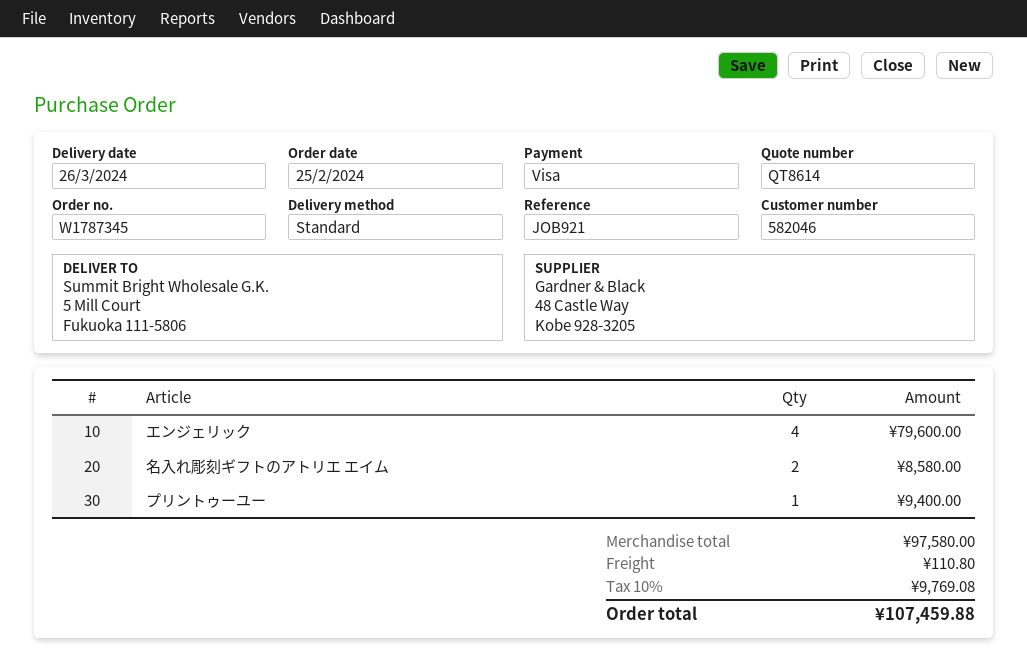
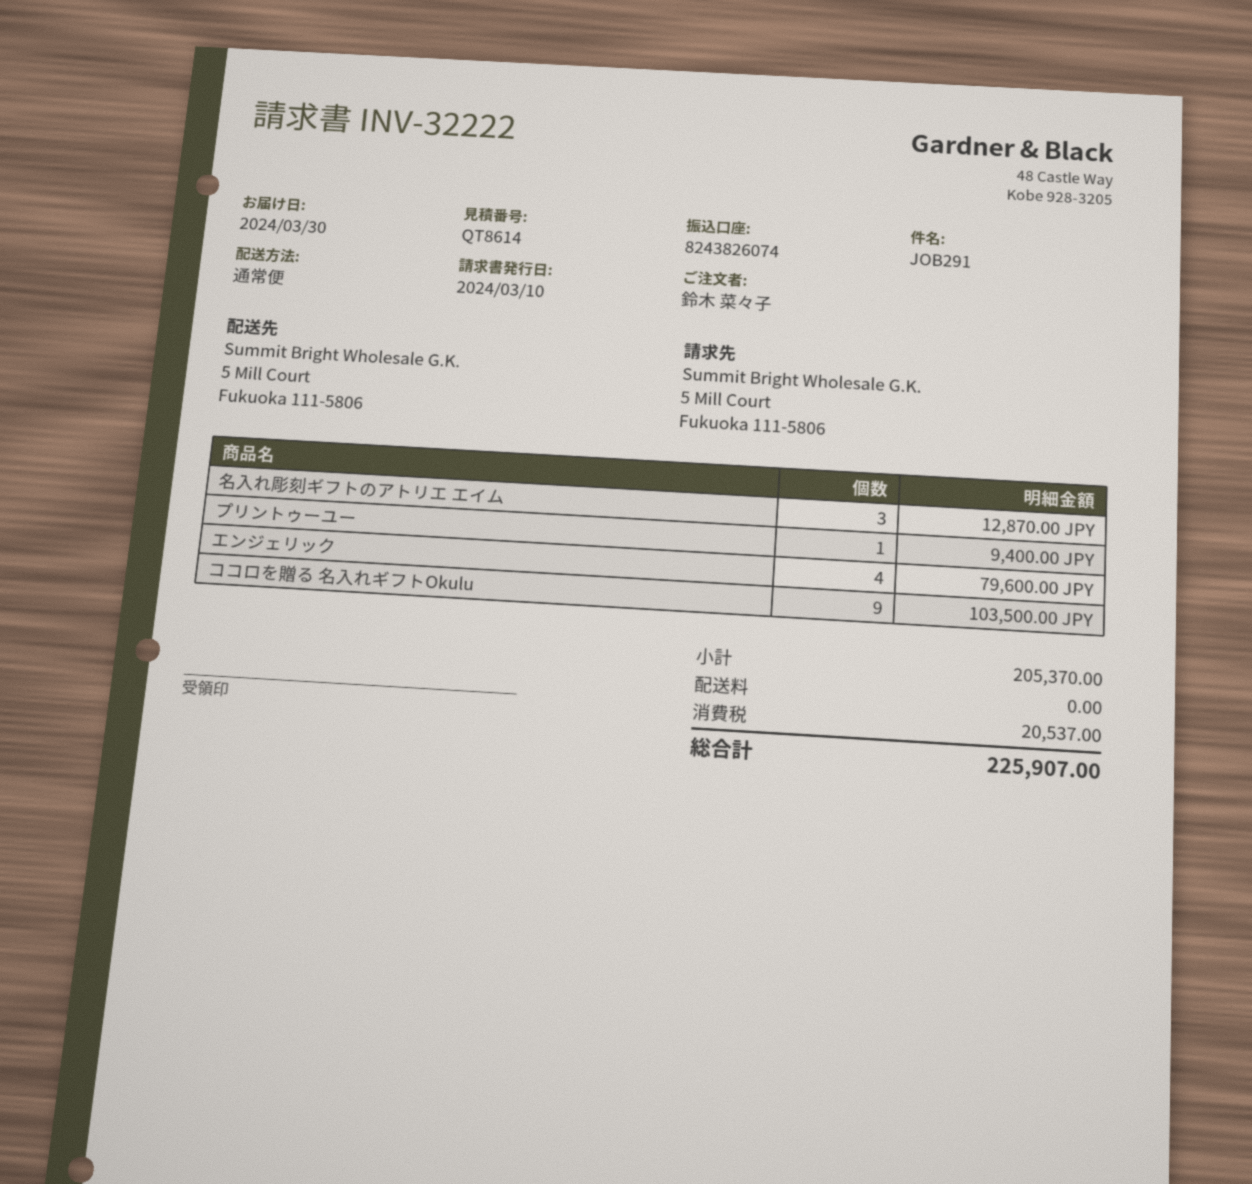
delivery date: 2024-03-26 -> 2024-03-30
reference: JOB921 -> JOB291
名入れ彫刻ギフトのアトリエ エイム: 2 for 8580.00 -> 3 for 12870.00
ココロを贈る 名入れギフトOkulu: none -> 9 for 103500.00
subtotal: 97580.00 -> 205370.00
shipping: 110.80 -> 0.00
tax: 9769.08 -> 20537.00
total: 107459.88 -> 225907.00

